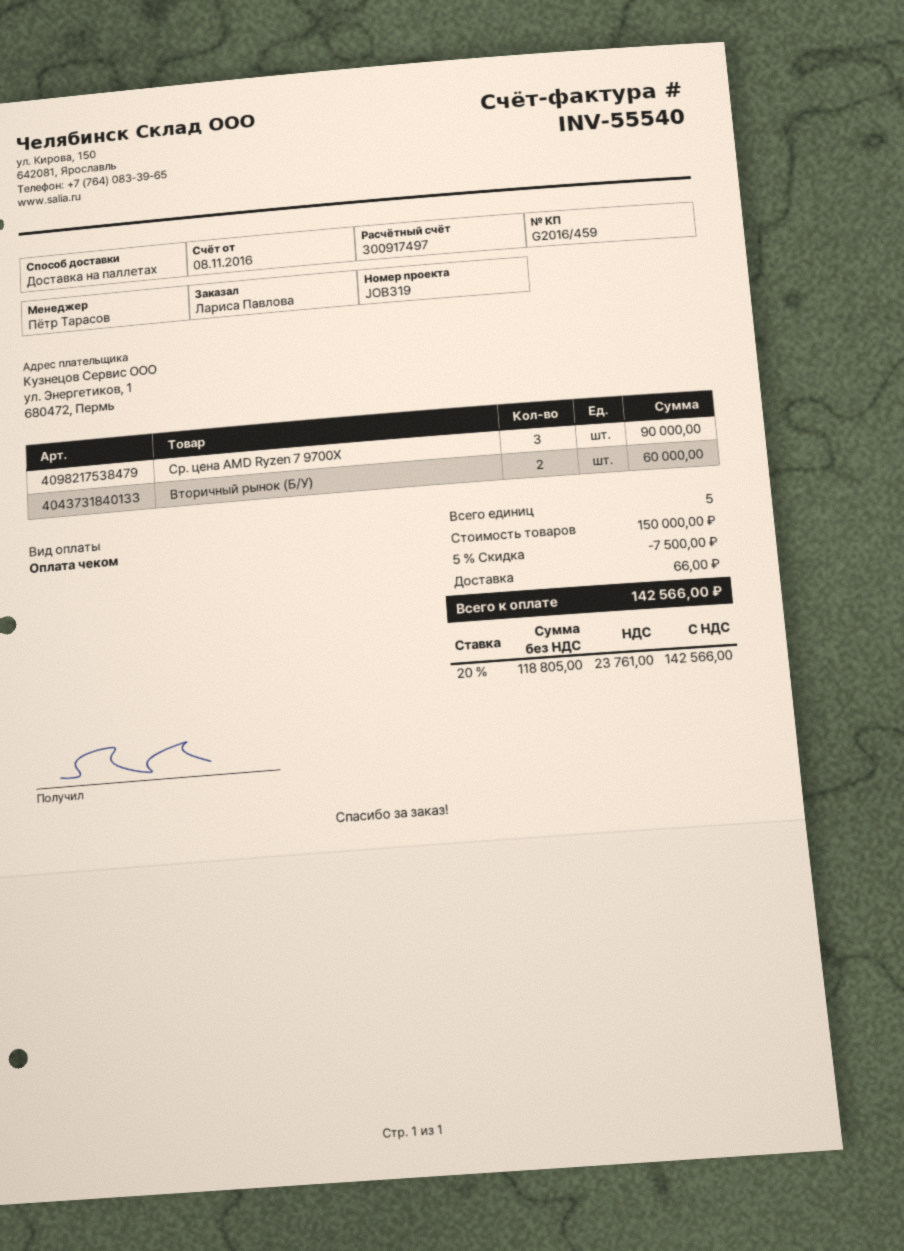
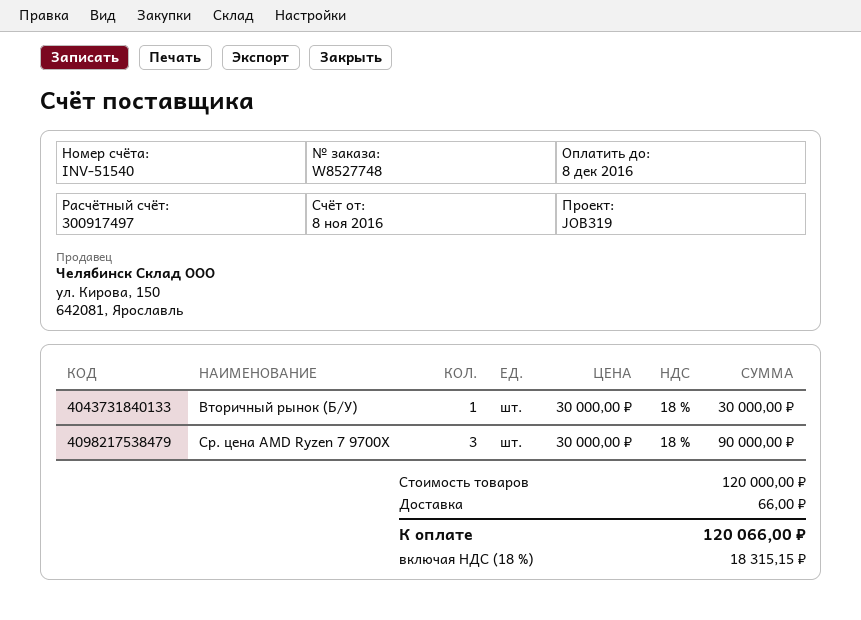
invoice number: INV-55540 -> INV-51540
Вторичный рынок (Б/У): 2 for 60000.00 -> 1 for 30000.00
subtotal: 150000.00 -> 120000.00
discount: 5% = 7500.00 -> none
tax: 20% = 23761.00 -> 18% = 18315.15
total: 142566.00 -> 120066.00

